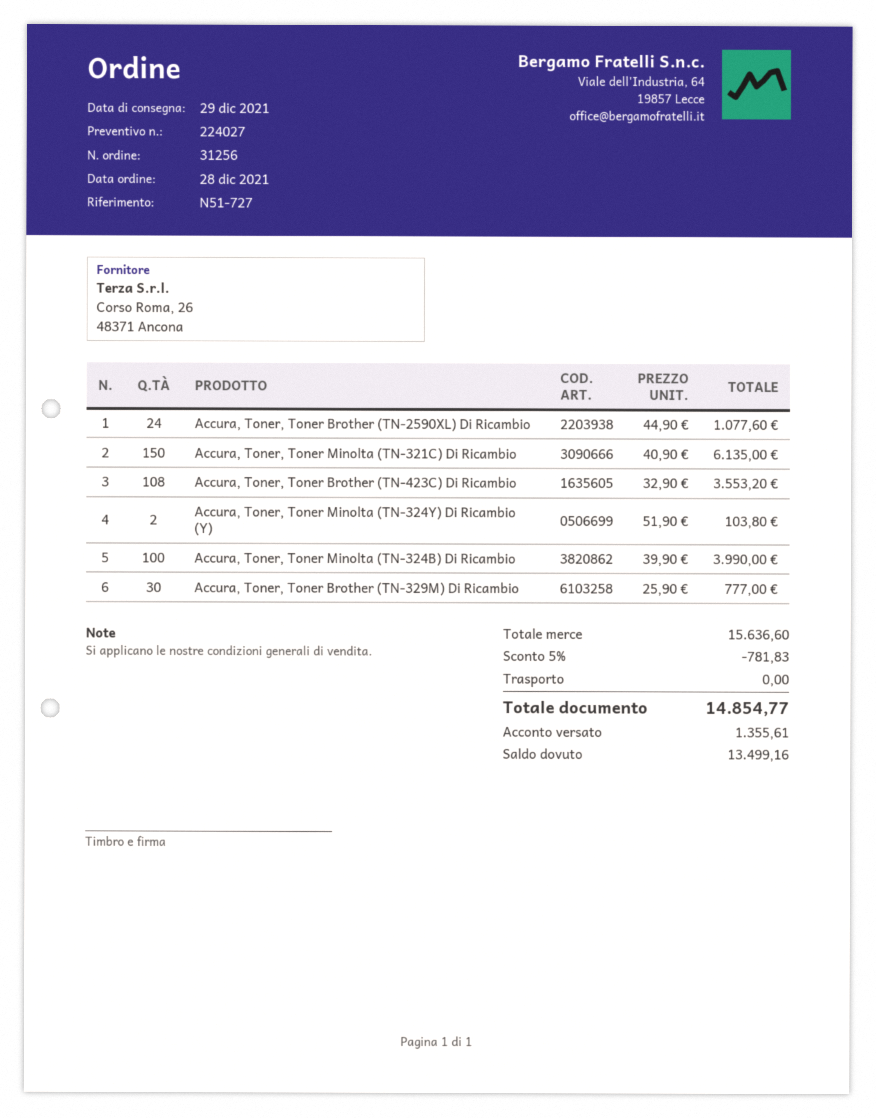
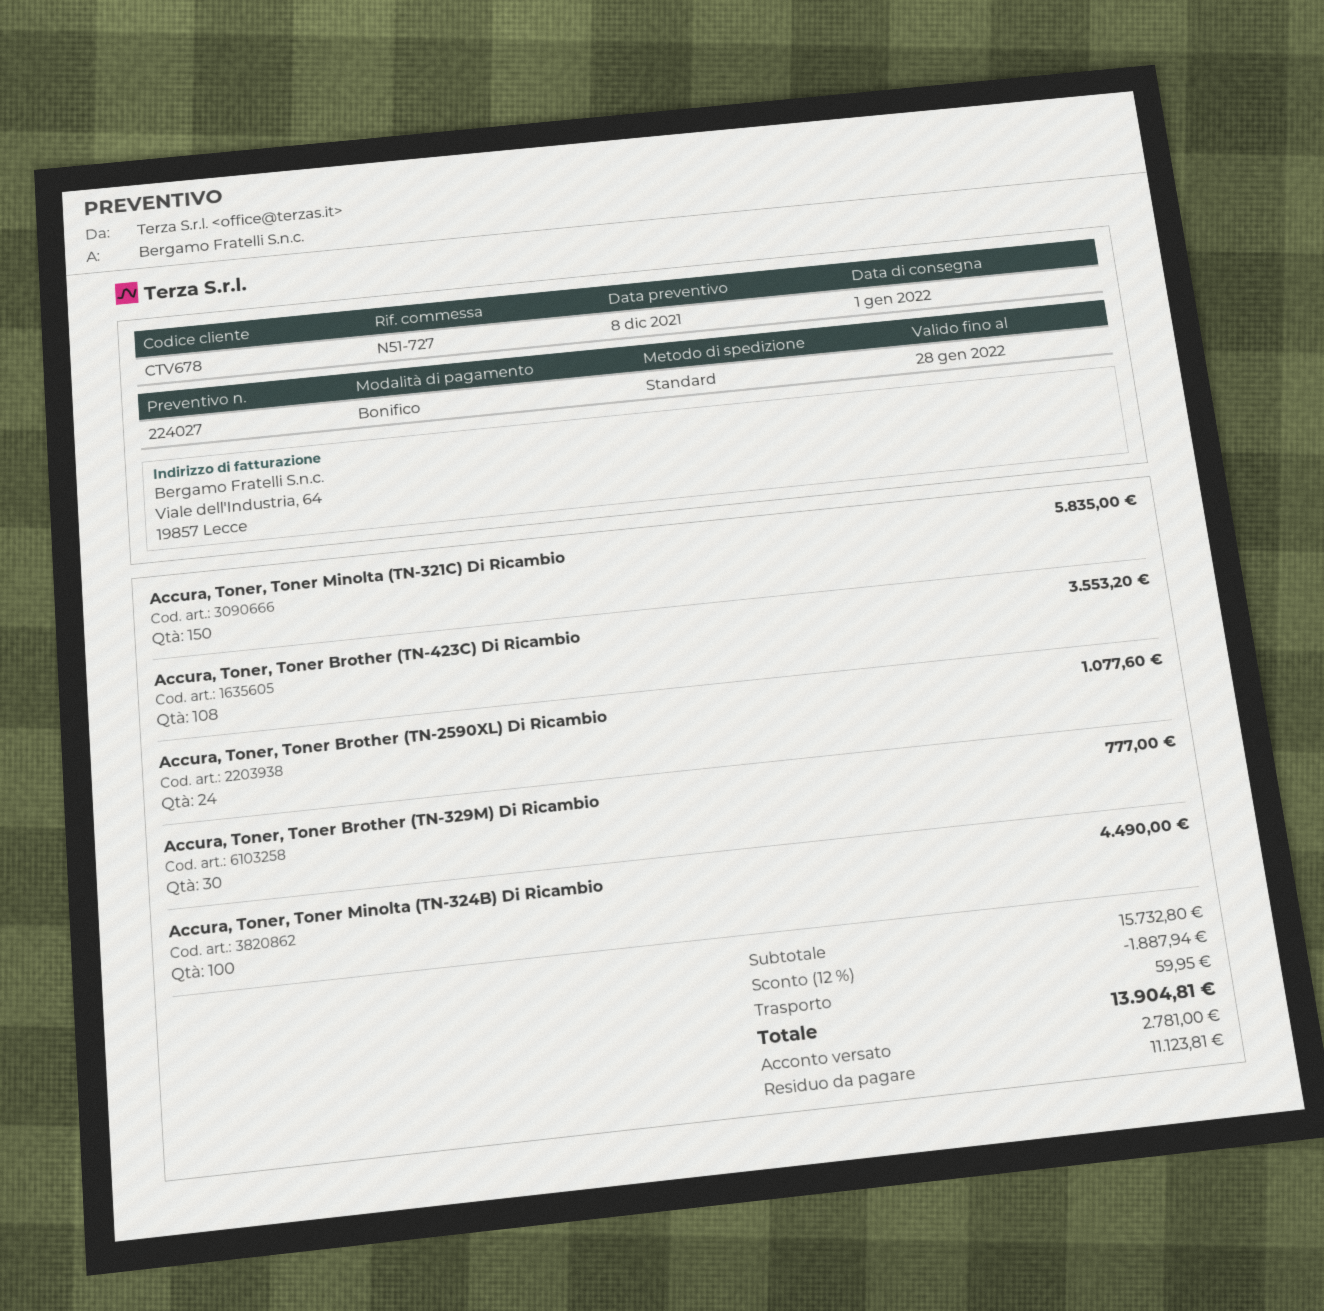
delivery date: 2021-12-29 -> 2022-01-01
Accura, Toner, Toner Minolta (TN-321C) Di Ricambio: 150 for 6135.00 -> 150 for 5835.00
Accura, Toner, Toner Minolta (TN-324Y) Di Ricambio (Y): 2 for 103.80 -> none
Accura, Toner, Toner Minolta (TN-324B) Di Ricambio: 100 for 3990.00 -> 100 for 4490.00
subtotal: 15636.60 -> 15732.80
discount: 5% = 781.83 -> 12% = 1887.94
shipping: 0.00 -> 59.95
total: 14854.77 -> 13904.81
deposit: 1355.61 -> 2781.00
balance: 13499.16 -> 11123.81

